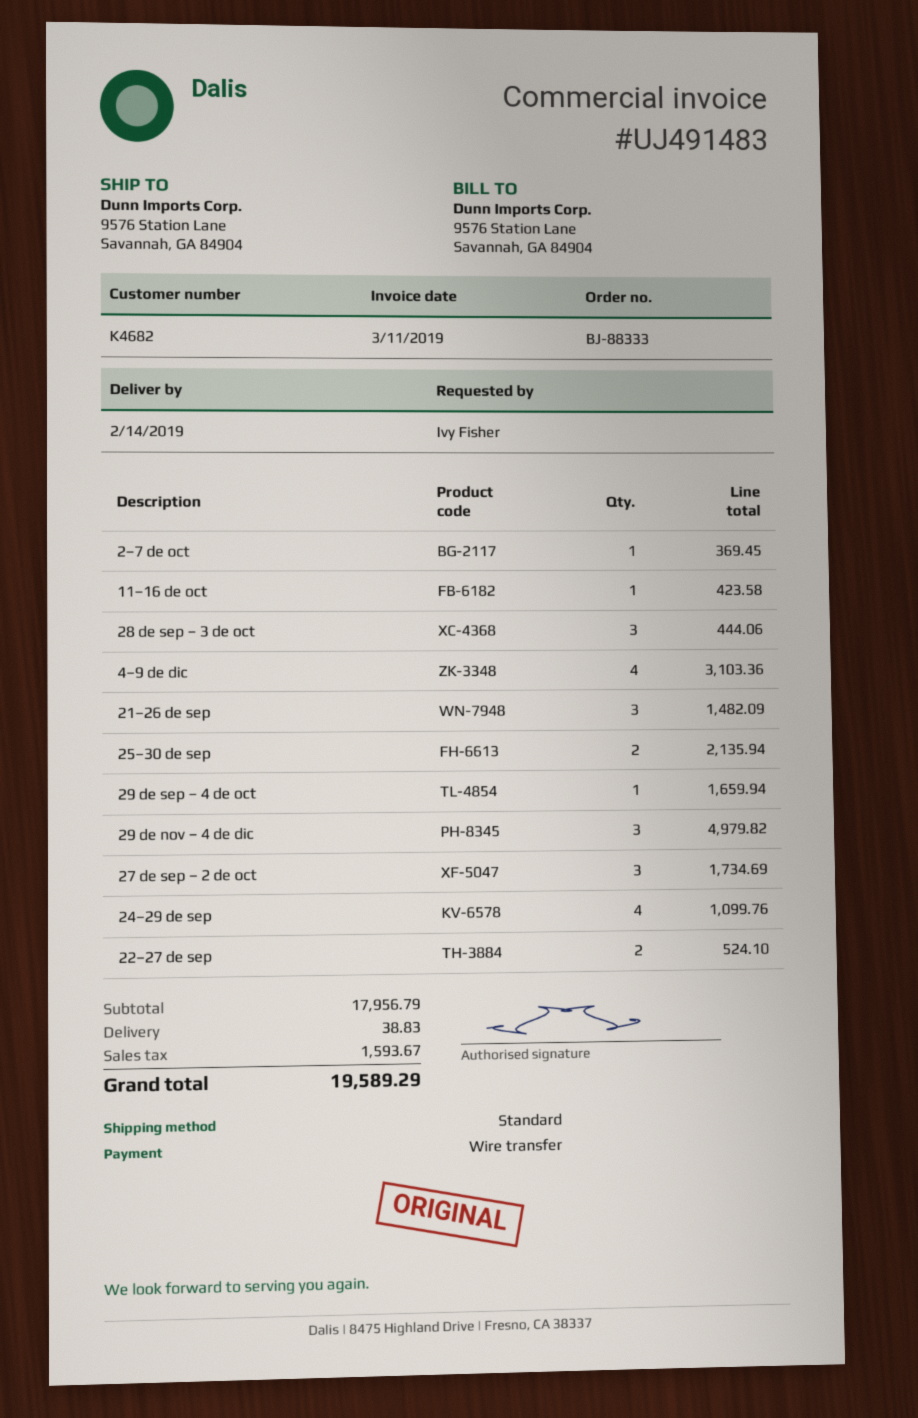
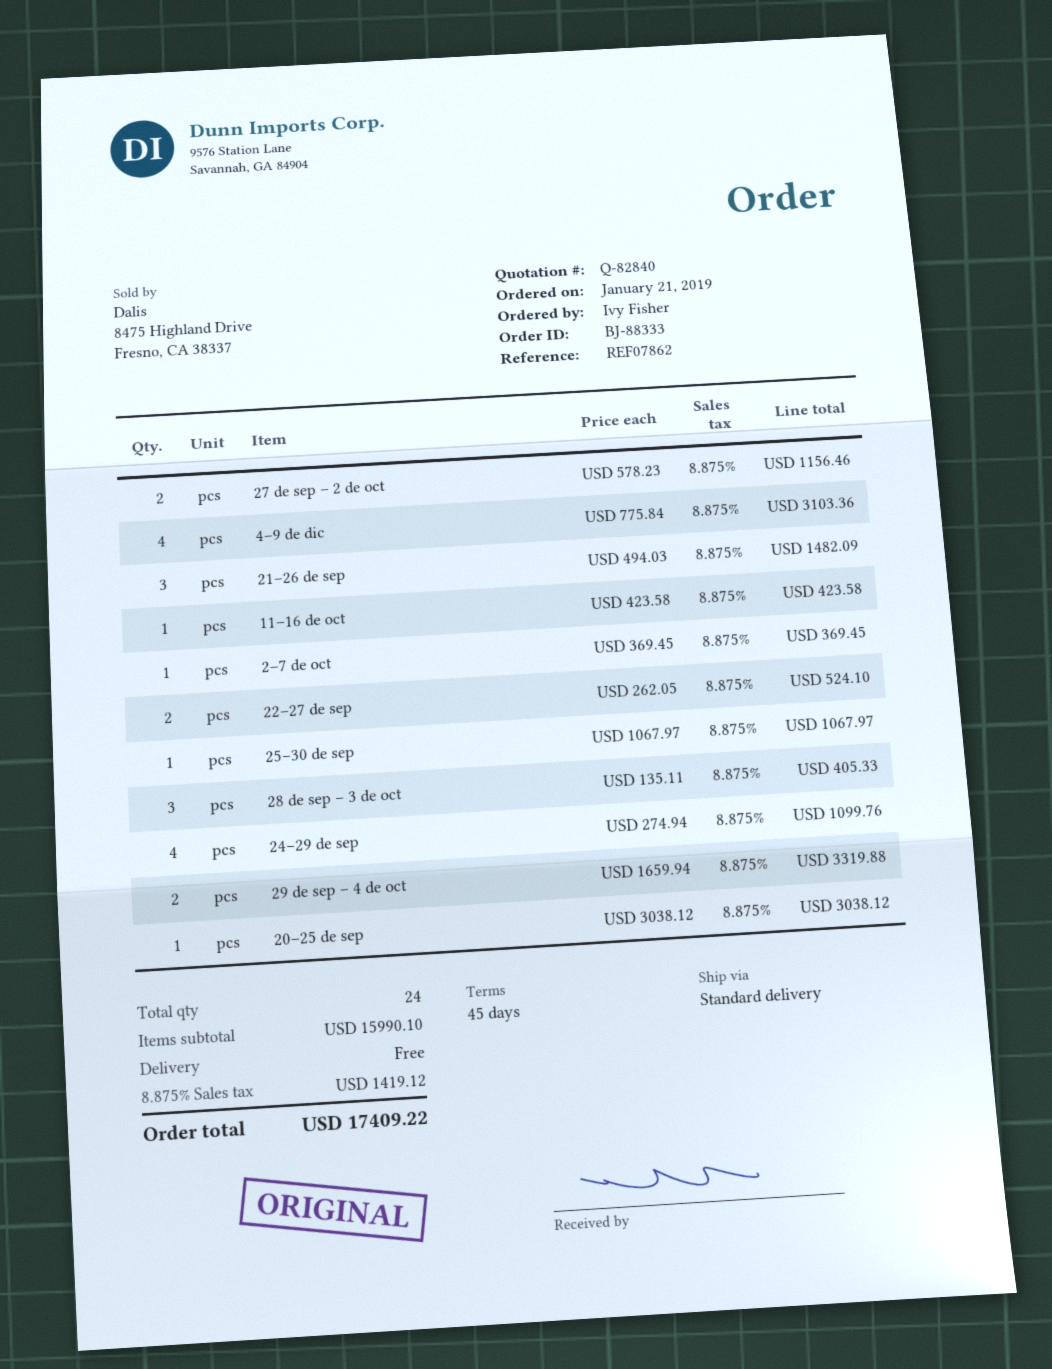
28 de sep – 3 de oct: 3 for 444.06 -> 3 for 405.33
25–30 de sep: 2 for 2135.94 -> 1 for 1067.97
29 de sep – 4 de oct: 1 for 1659.94 -> 2 for 3319.88
29 de nov – 4 de dic: 3 for 4979.82 -> none
27 de sep – 2 de oct: 3 for 1734.69 -> 2 for 1156.46
20–25 de sep: none -> 1 for 3038.12
subtotal: 17956.79 -> 15990.10
shipping: 38.83 -> 0.00
tax: 1593.67 -> 1419.12
total: 19589.29 -> 17409.22

